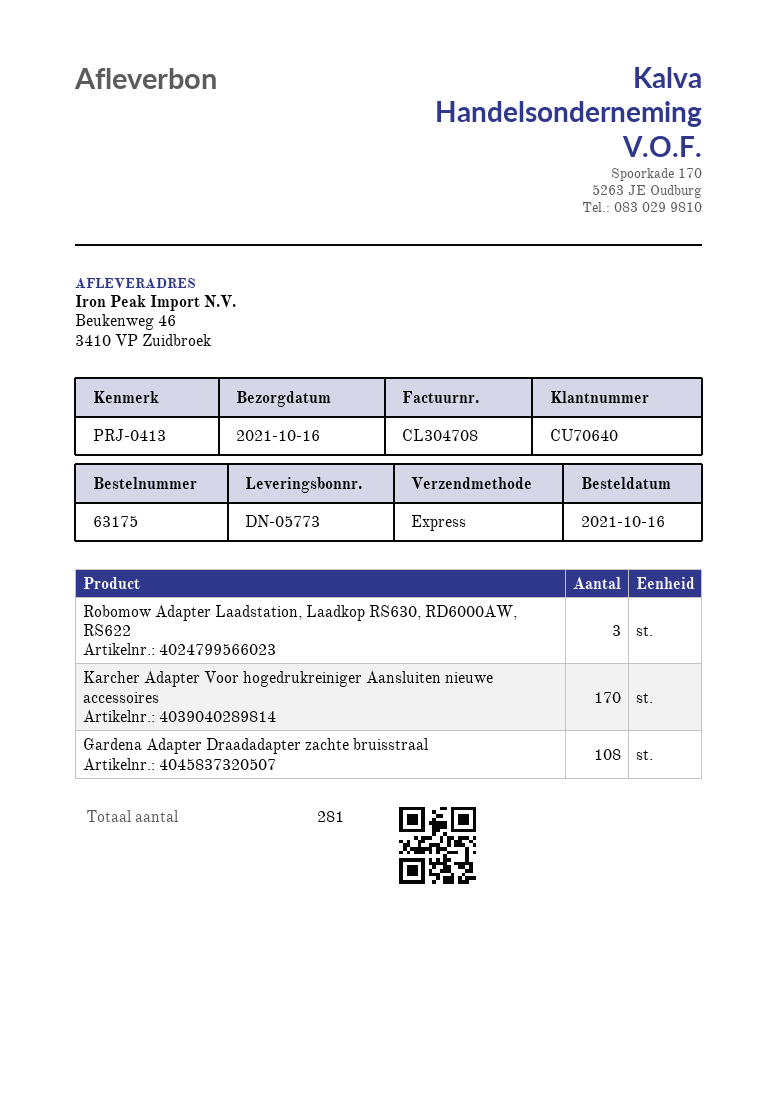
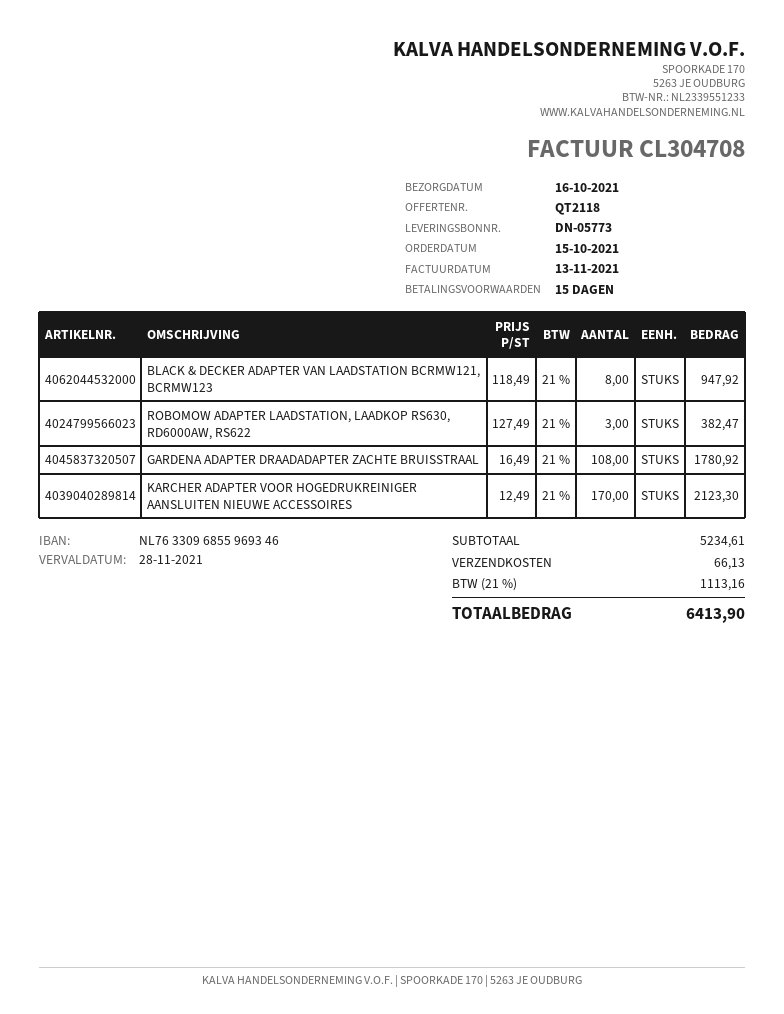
order date: 2021-10-16 -> 2021-10-15
BLACK & DECKER ADAPTER VAN LAADSTATION BCRMW121, BCRMW123: none -> 8

